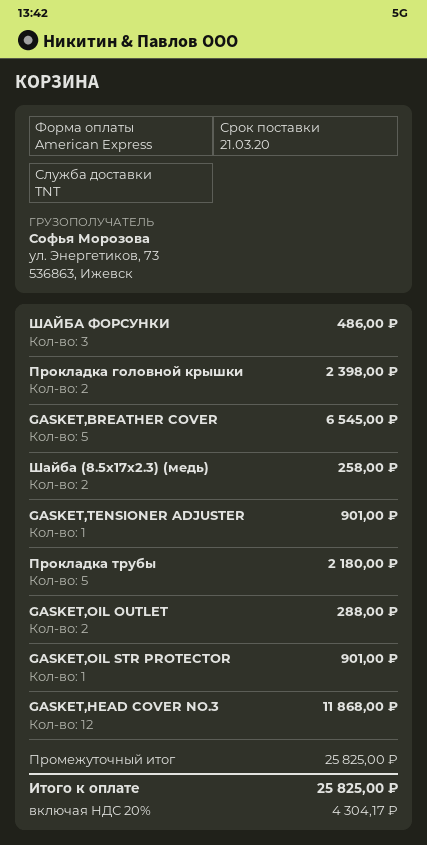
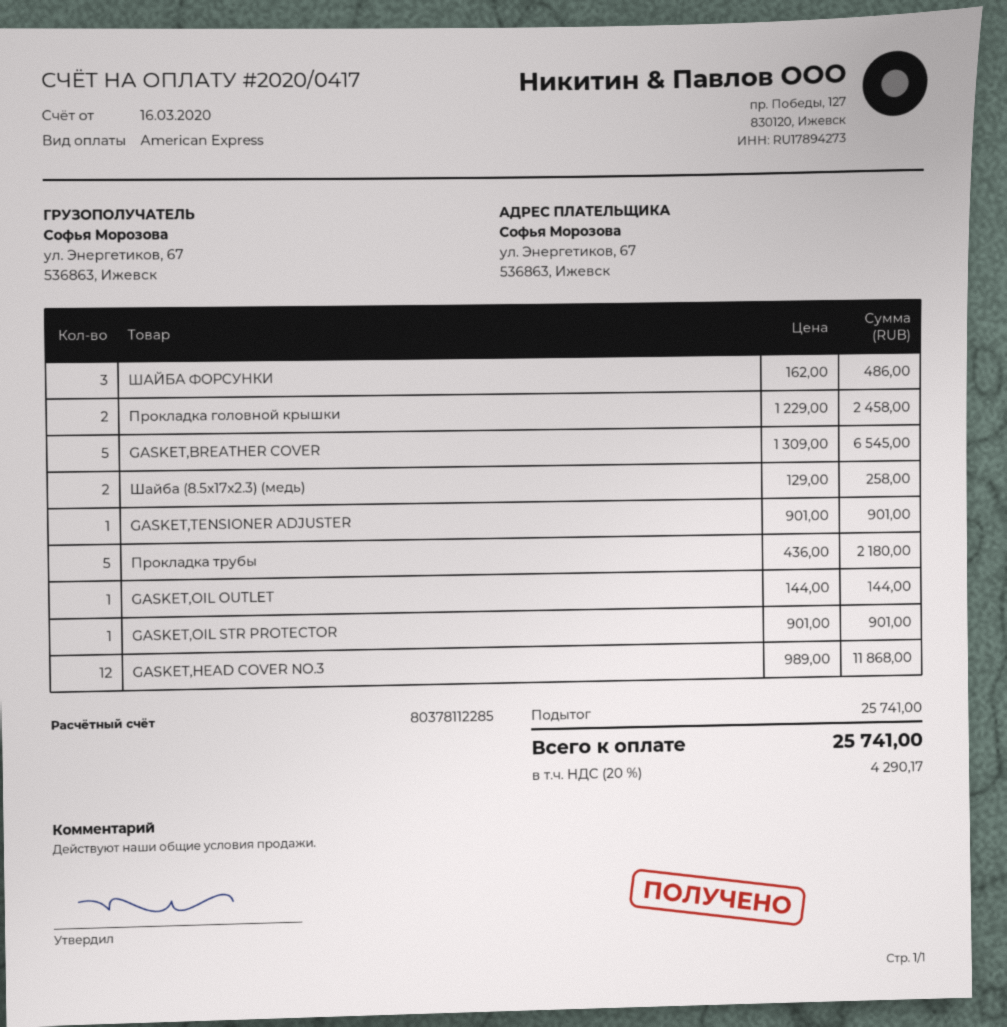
ship to: ул. Энергетиков, 73, 536863, Ижевск -> ул. Энергетиков, 67, 536863, Ижевск
Прокладка головной крышки: 2 for 2398.00 -> 2 for 2458.00
GASKET,OIL OUTLET: 2 for 288.00 -> 1 for 144.00
subtotal: 25825.00 -> 25741.00
tax: 20% = 4304.17 -> 20% = 4290.17
total: 25825.00 -> 25741.00

